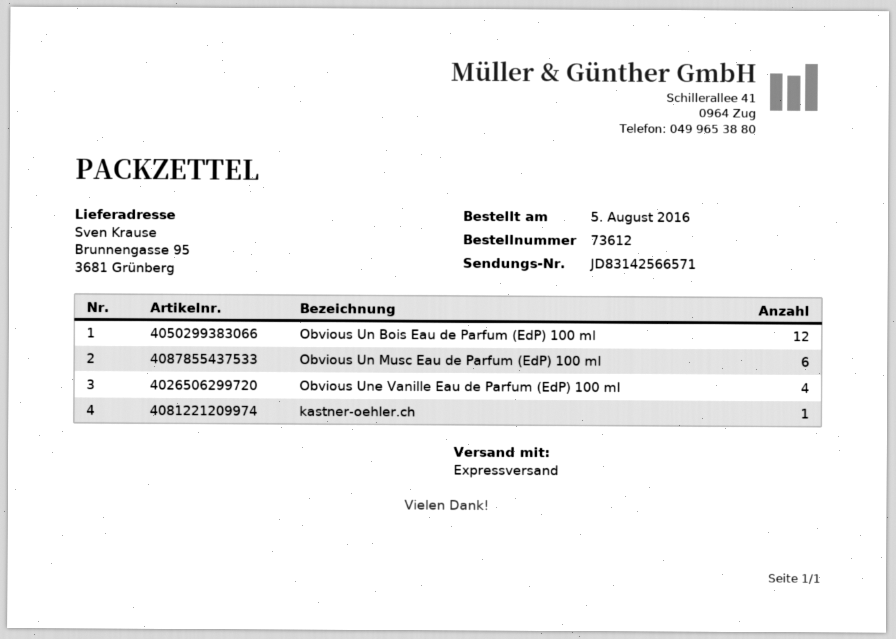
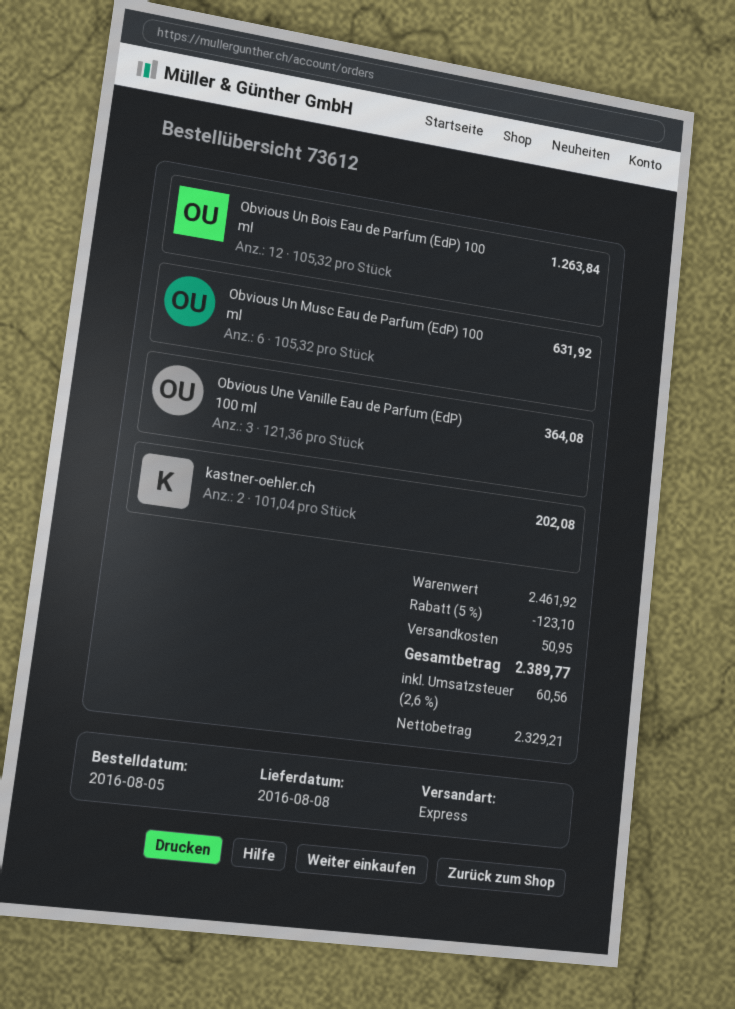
Obvious Une Vanille Eau de Parfum (EdP) 100 ml: 4 -> 3
kastner-oehler.ch: 1 -> 2

